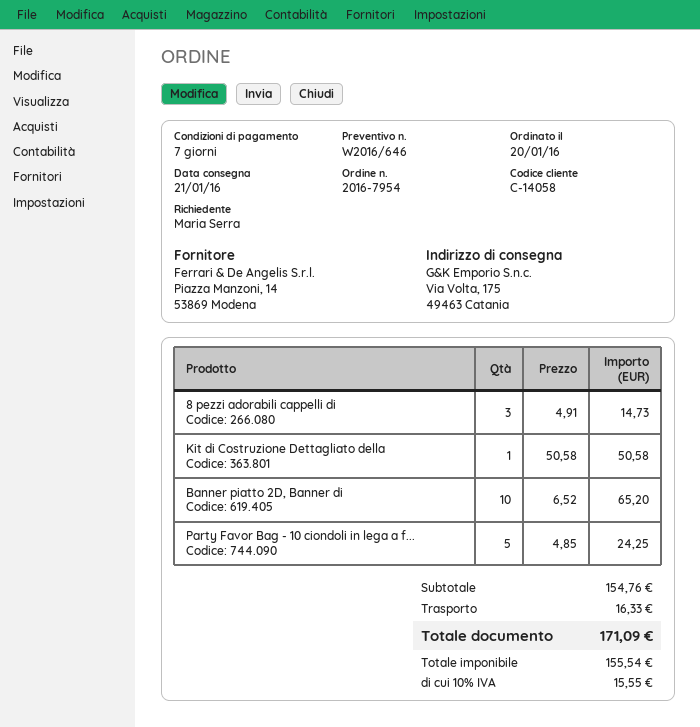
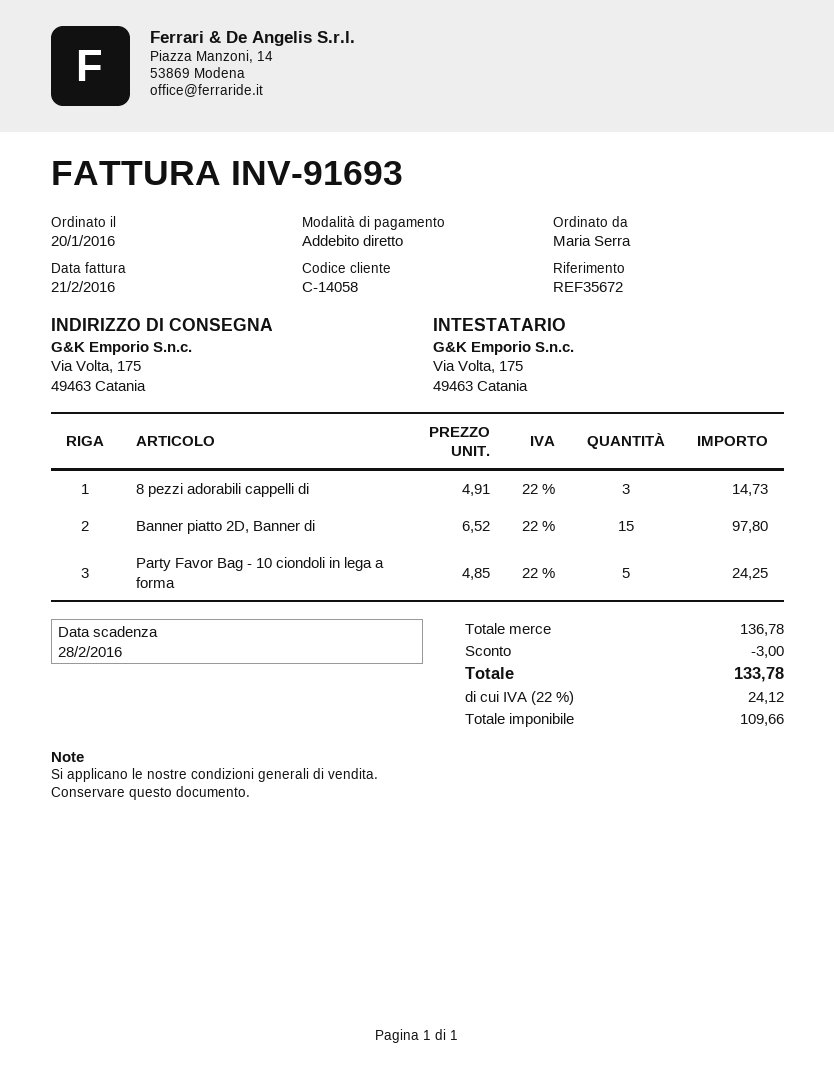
Kit di Costruzione Dettagliato della: 1 x 50.58 = 50.58 -> none
Banner piatto 2D, Banner di: 10 x 6.52 = 65.20 -> 15 x 6.52 = 97.80
subtotal: 154.76 -> 136.78
discount: none -> 3.00
shipping: 16.33 -> none
net: 155.54 -> 109.66
tax: 10% = 15.55 -> 22% = 24.12
total: 171.09 -> 133.78

